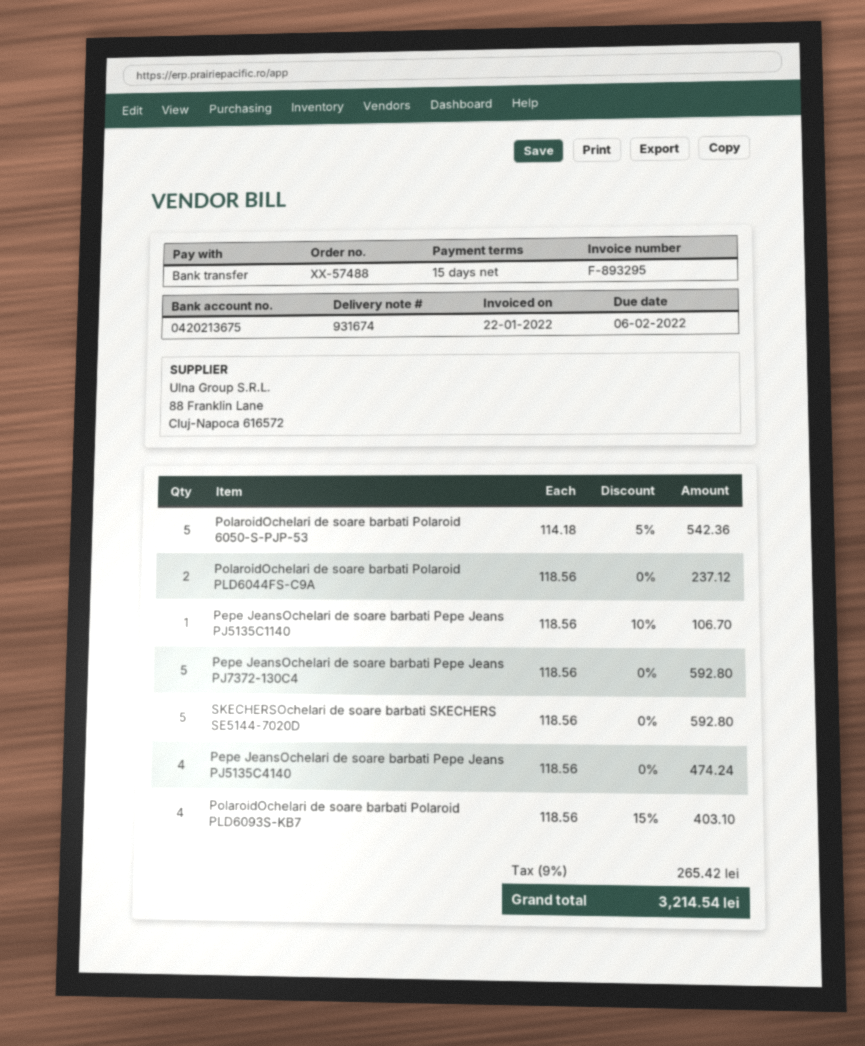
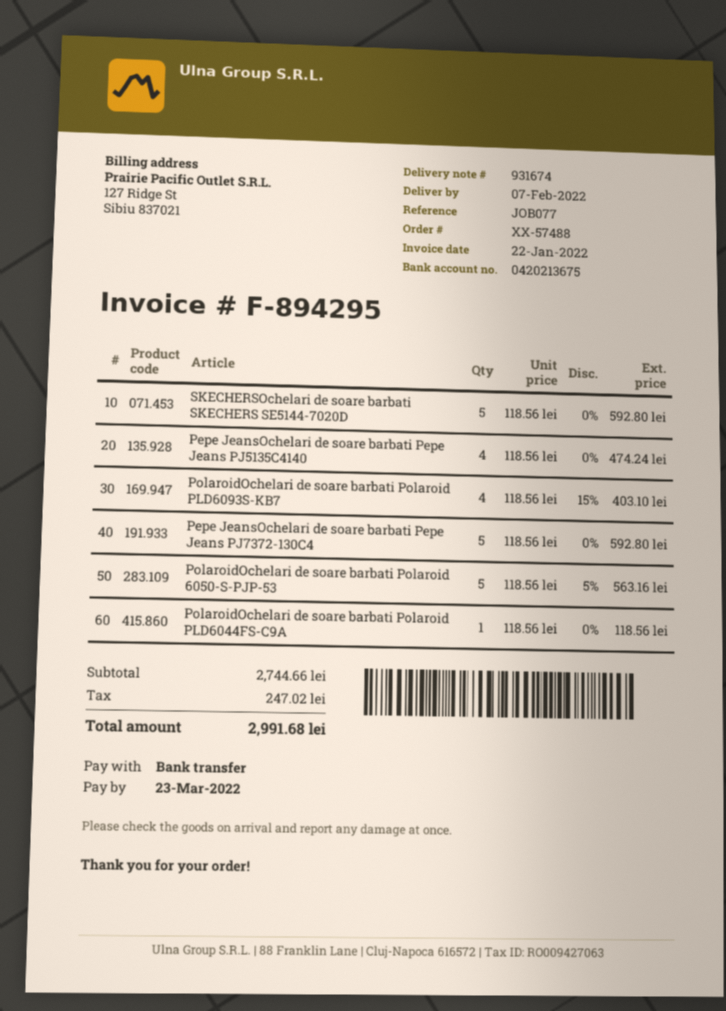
invoice number: F-893295 -> F-894295
due date: 2022-02-06 -> 2022-03-23
PolaroidOchelari de soare barbati Polaroid 6050-S-PJP-53: 5 x 114.18 - 5% = 542.36 -> 5 x 118.56 - 5% = 563.16
PolaroidOchelari de soare barbati Polaroid PLD6044FS-C9A: 2 x 118.56 = 237.12 -> 1 x 118.56 = 118.56
Pepe JeansOchelari de soare barbati Pepe Jeans PJ5135C1140: 1 x 118.56 - 10% = 106.70 -> none
tax: 265.42 -> 247.02
total: 3214.54 -> 2991.68

